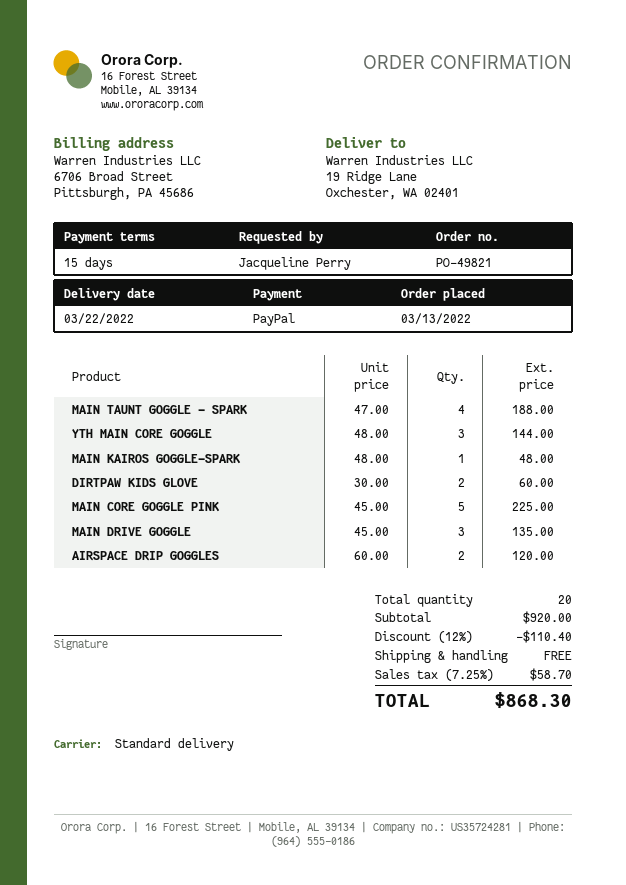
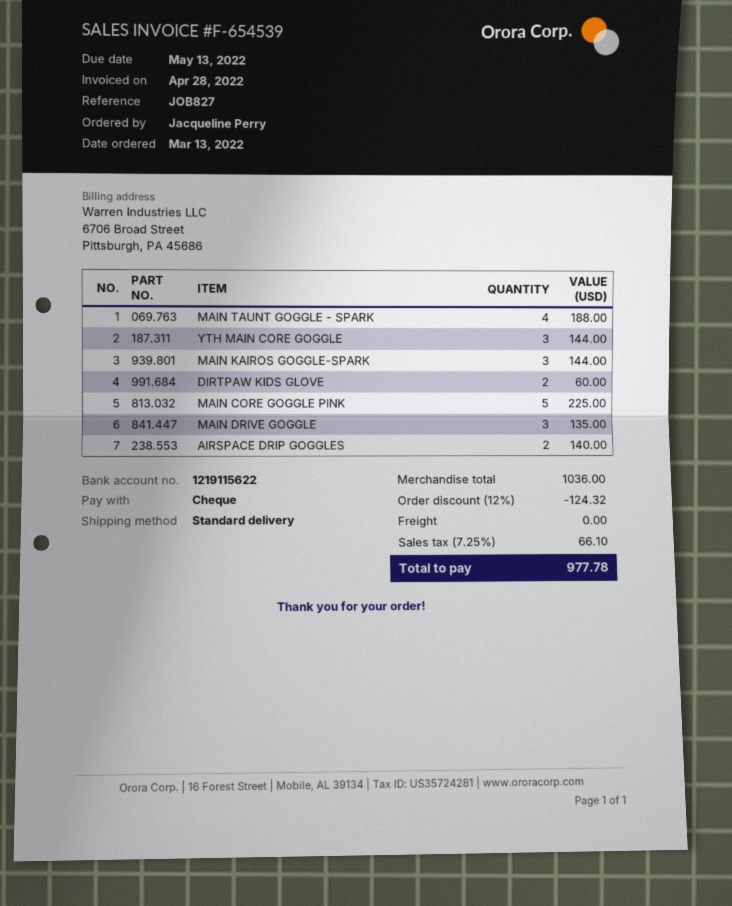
payment method: PayPal -> cheque
MAIN KAIROS GOGGLE-SPARK: 1 for 48.00 -> 3 for 144.00
AIRSPACE DRIP GOGGLES: 2 for 120.00 -> 2 for 140.00
subtotal: 920.00 -> 1036.00
discount: 12% = 110.40 -> 12% = 124.32
tax: 7.25% = 58.70 -> 7.25% = 66.10
total: 868.30 -> 977.78

